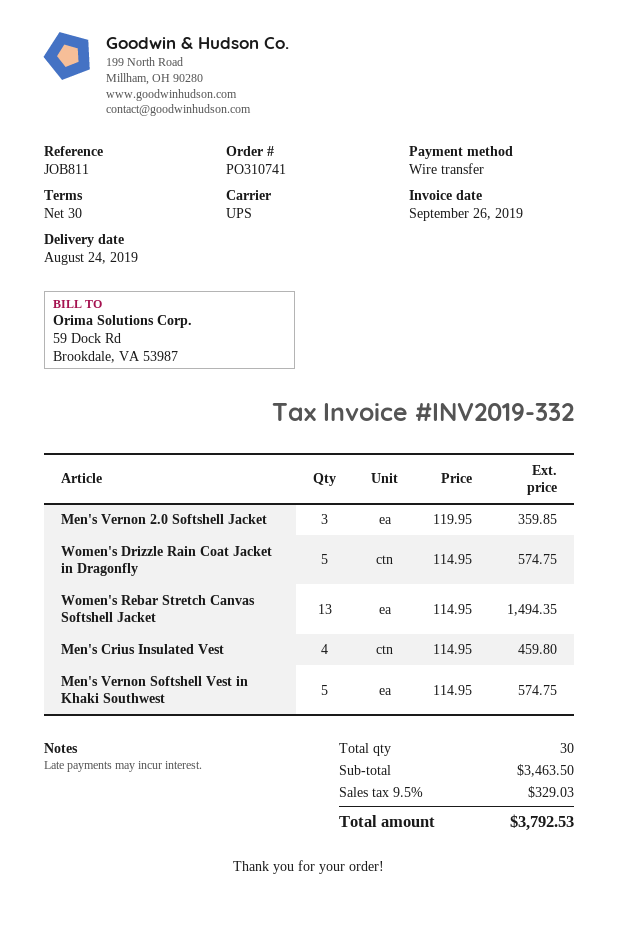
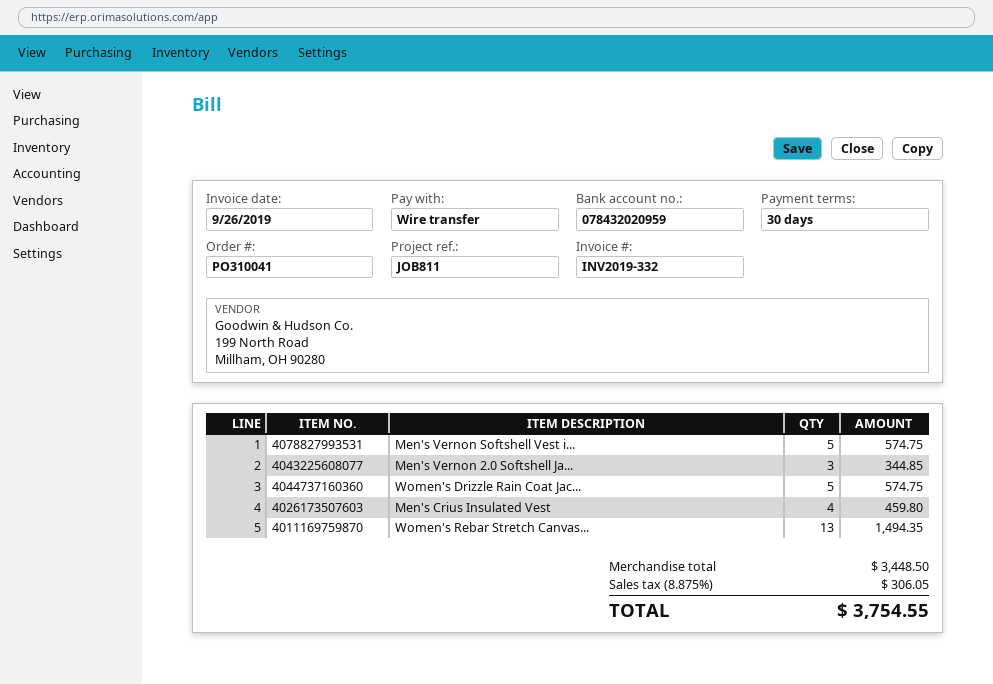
order number: PO310741 -> PO310041
Men's Vernon 2.0 Softshell Jacket: 3 for 359.85 -> 3 for 344.85
subtotal: 3463.50 -> 3448.50
tax: 9.5% = 329.03 -> 8.875% = 306.05
total: 3792.53 -> 3754.55

